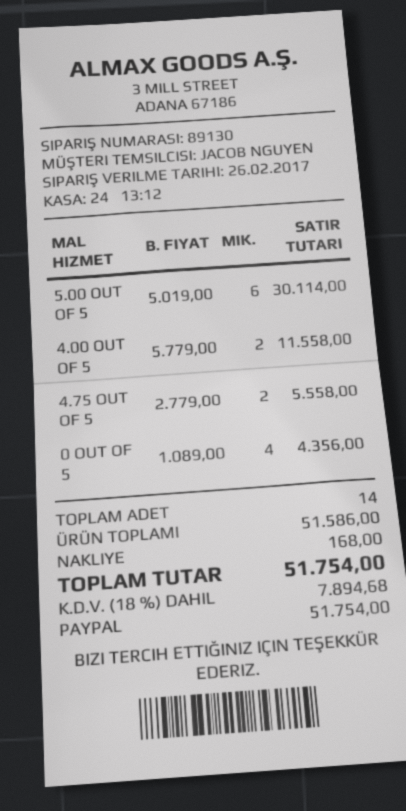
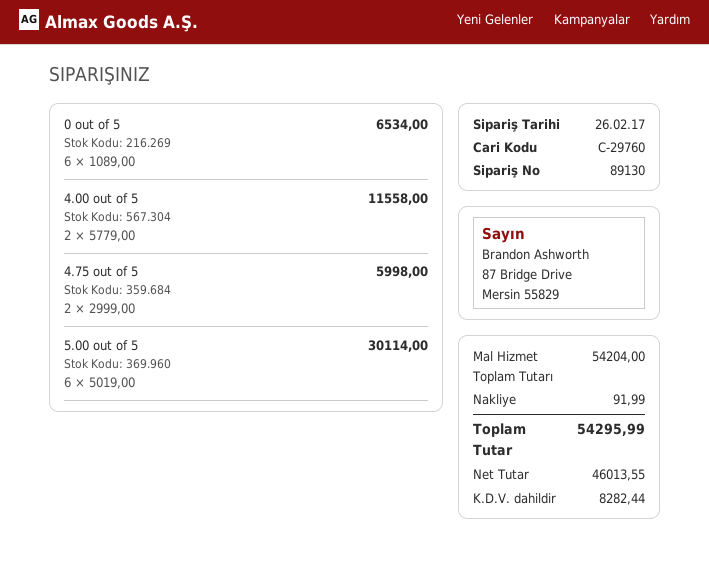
4.75 OUT OF 5: 2 x 2779.00 = 5558.00 -> 2 x 2999.00 = 5998.00
0 OUT OF 5: 4 x 1089.00 = 4356.00 -> 6 x 1089.00 = 6534.00
subtotal: 51586.00 -> 54204.00
shipping: 168.00 -> 91.99
tax: 7894.68 -> 8282.44
total: 51754.00 -> 54295.99

